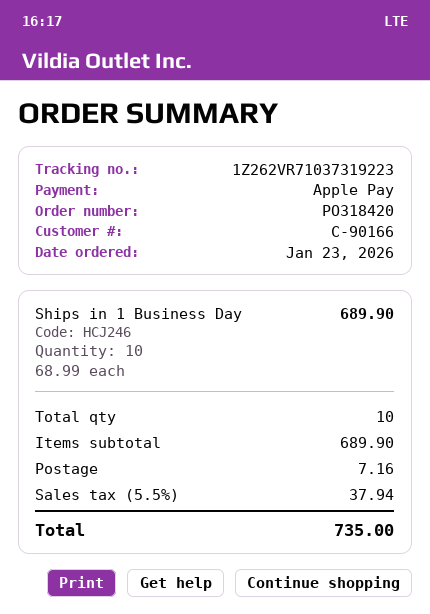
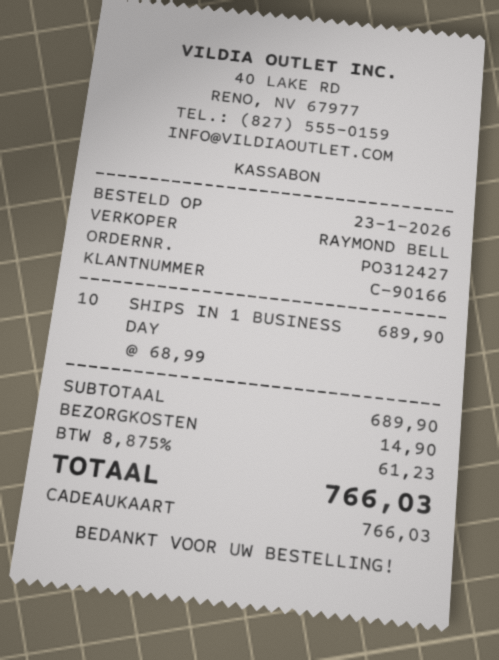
order number: PO318420 -> PO312427
payment method: Apple Pay -> gift card
shipping: 7.16 -> 14.90
tax: 5.5% = 37.94 -> 8.875% = 61.23
total: 735.00 -> 766.03

